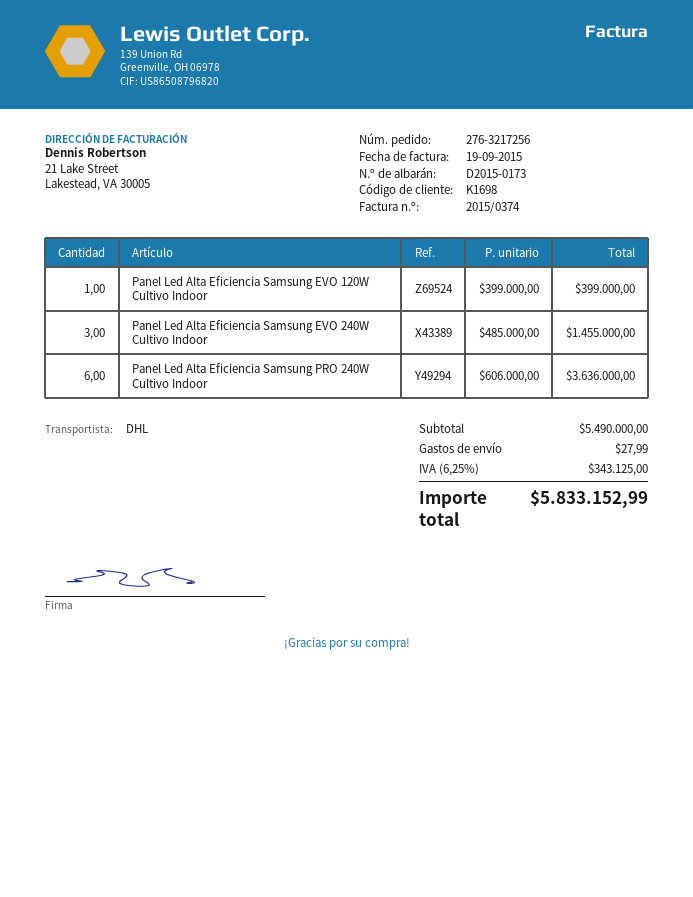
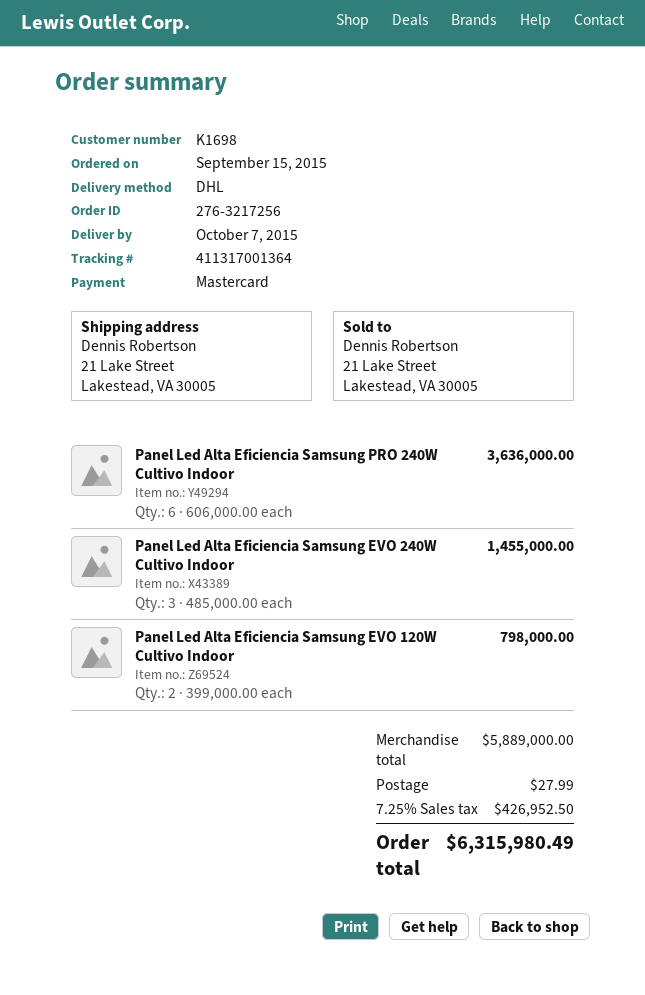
Panel Led Alta Eficiencia Samsung EVO 120W Cultivo Indoor: 1 x 399000.00 = 399000.00 -> 2 x 399000.00 = 798000.00
subtotal: 5490000.00 -> 5889000.00
tax: 6.25% = 343125.00 -> 7.25% = 426952.50
total: 5833152.99 -> 6315980.49

